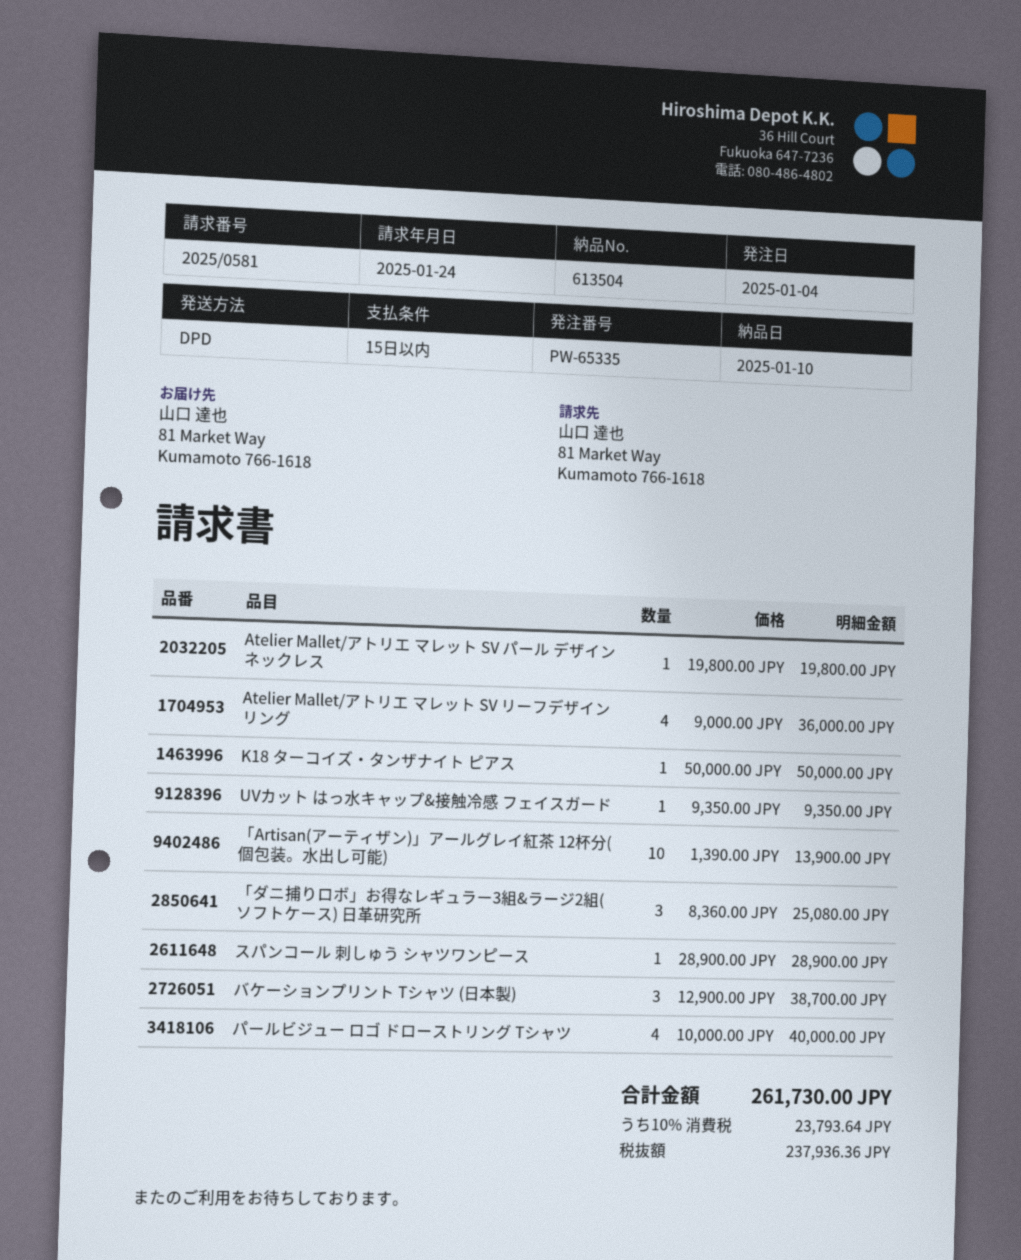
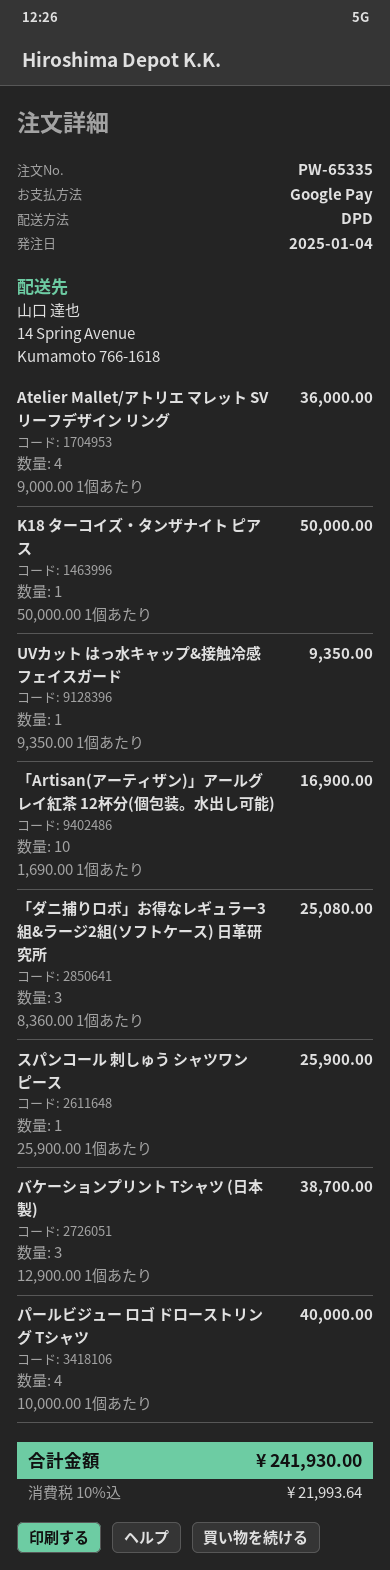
ship to: 81 Market Way, Kumamoto 766-1618 -> 14 Spring Avenue, Kumamoto 766-1618
Atelier Mallet/アトリエ マレット SV パール デザイン ネックレス: 1 x 19800.00 = 19800.00 -> none
「Artisan(アーティザン)」アールグレイ紅茶 12杯分(個包装。水出し可能): 10 x 1390.00 = 13900.00 -> 10 x 1690.00 = 16900.00
スパンコール 刺しゅう シャツワンピース: 1 x 28900.00 = 28900.00 -> 1 x 25900.00 = 25900.00
tax: 10% = 23793.64 -> 10% = 21993.64
total: 261730.00 -> 241930.00

